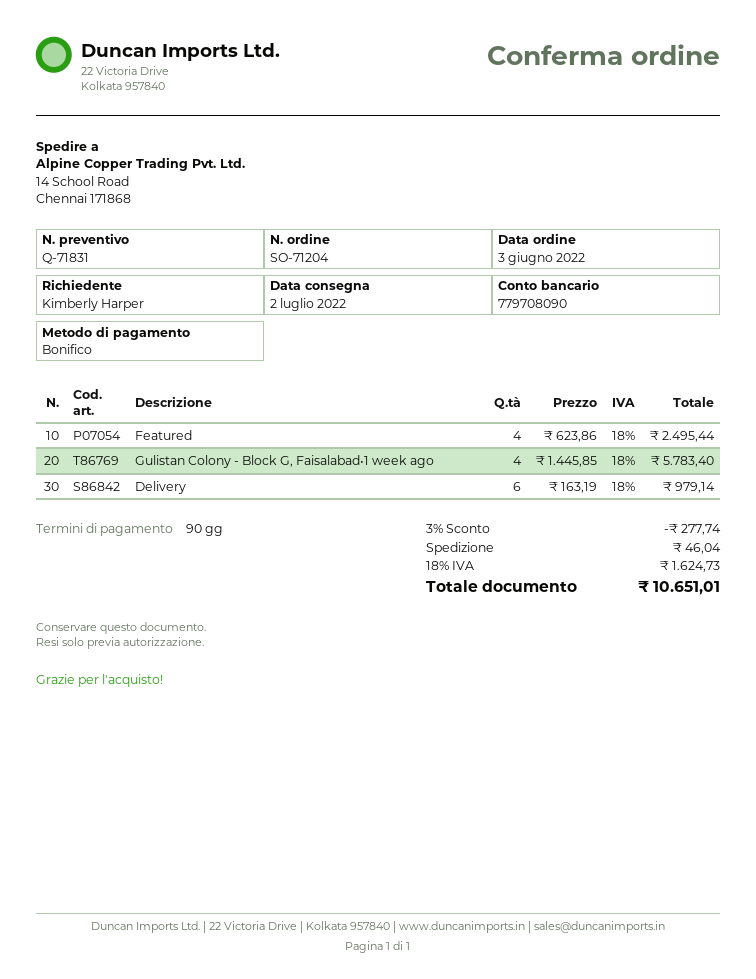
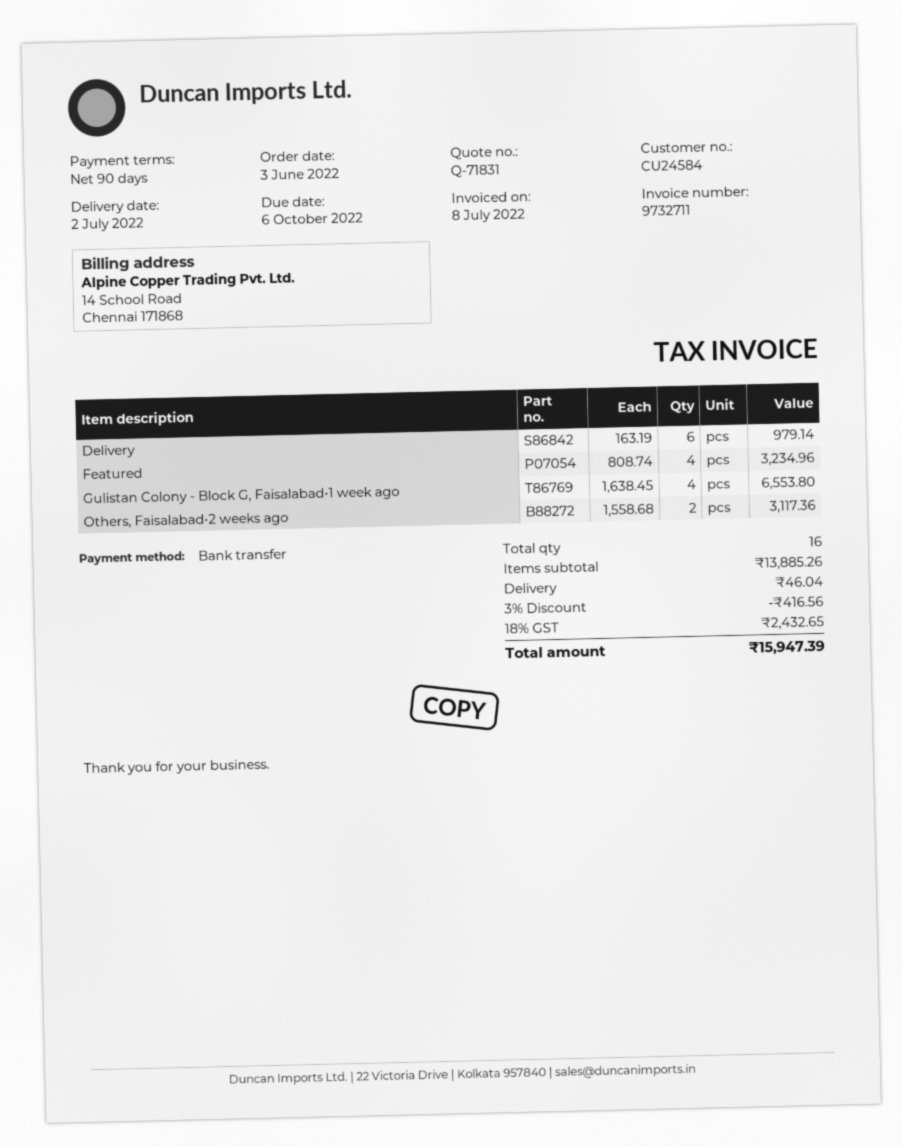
Featured: 4 x 623.86 = 2495.44 -> 4 x 808.74 = 3234.96
Gulistan Colony - Block G, Faisalabad•1 week ago: 4 x 1445.85 = 5783.40 -> 4 x 1638.45 = 6553.80
Others, Faisalabad•2 weeks ago: none -> 2 x 1558.68 = 3117.36
discount: 3% = 277.74 -> 3% = 416.56
tax: 18% = 1624.73 -> 18% = 2432.65
total: 10651.01 -> 15947.39

